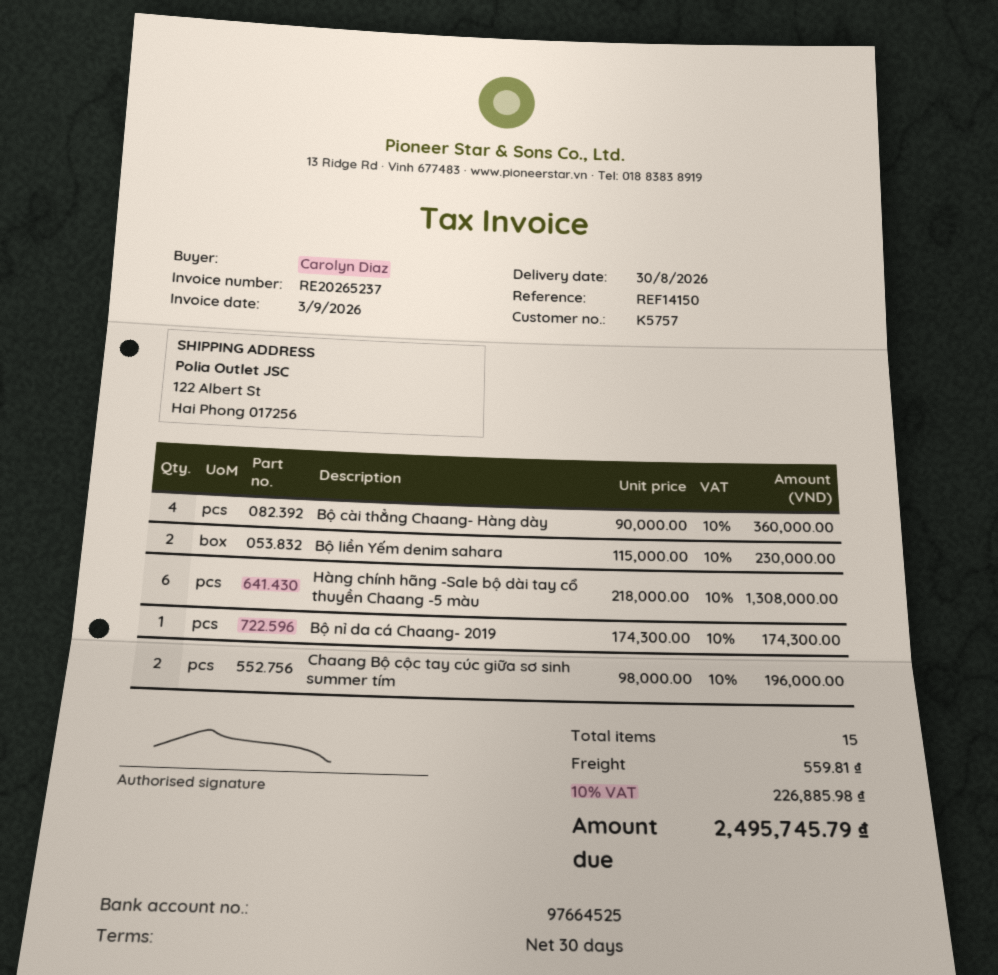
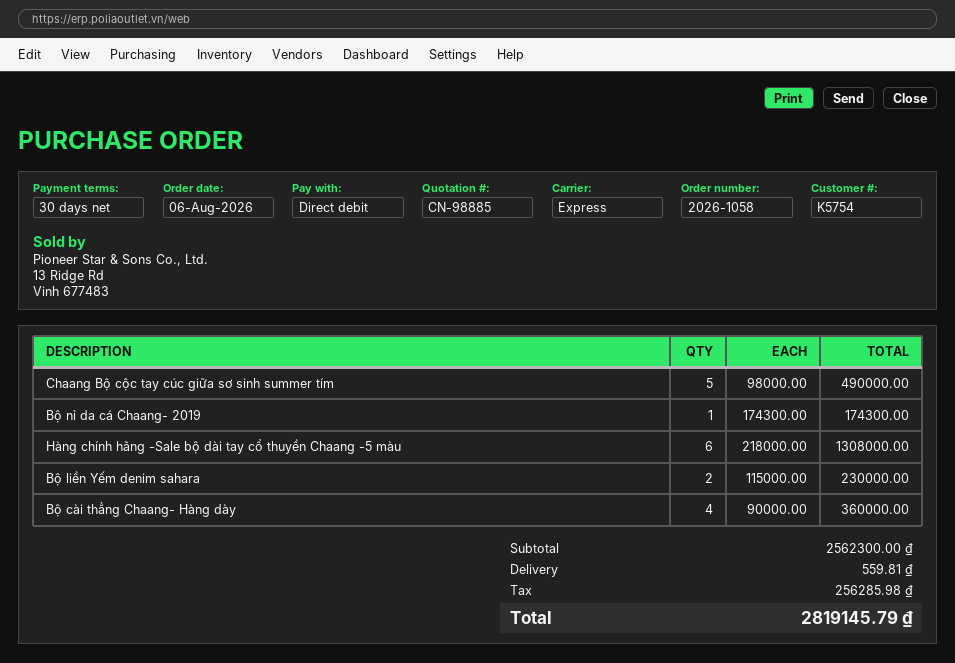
customer number: K5757 -> K5754
Chaang Bộ cộc tay cúc giữa sơ sinh summer tím: 2 x 98000.00 = 196000.00 -> 5 x 98000.00 = 490000.00
tax: 226885.98 -> 256285.98
total: 2495745.79 -> 2819145.79

